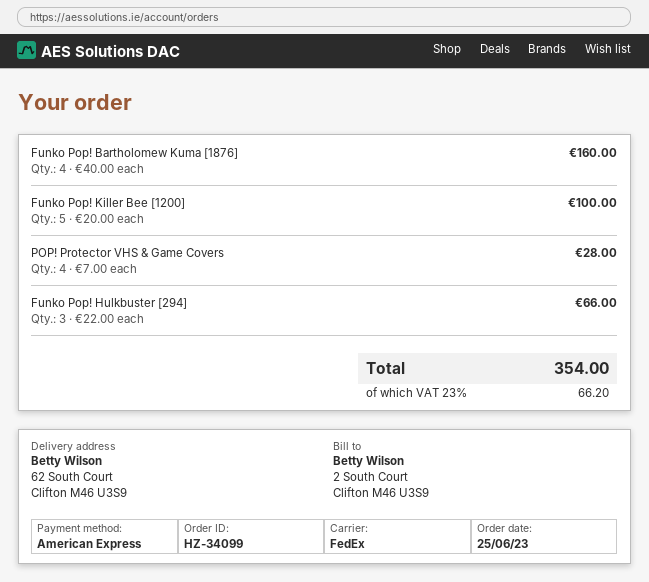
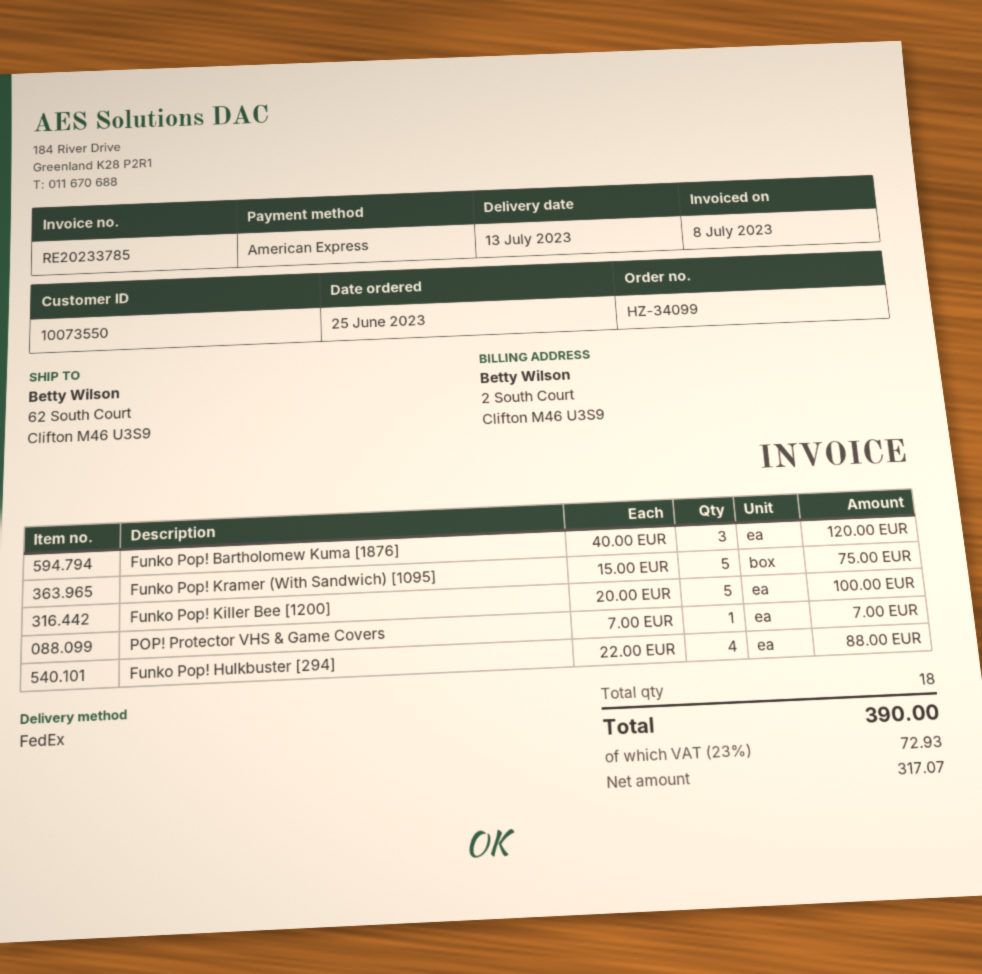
Funko Pop! Bartholomew Kuma [1876]: 4 x 40.00 = 160.00 -> 3 x 40.00 = 120.00
POP! Protector VHS & Game Covers: 4 x 7.00 = 28.00 -> 1 x 7.00 = 7.00
Funko Pop! Hulkbuster [294]: 3 x 22.00 = 66.00 -> 4 x 22.00 = 88.00
Funko Pop! Kramer (With Sandwich) [1095]: none -> 5 x 15.00 = 75.00
tax: 23% = 66.20 -> 23% = 72.93
total: 354.00 -> 390.00

